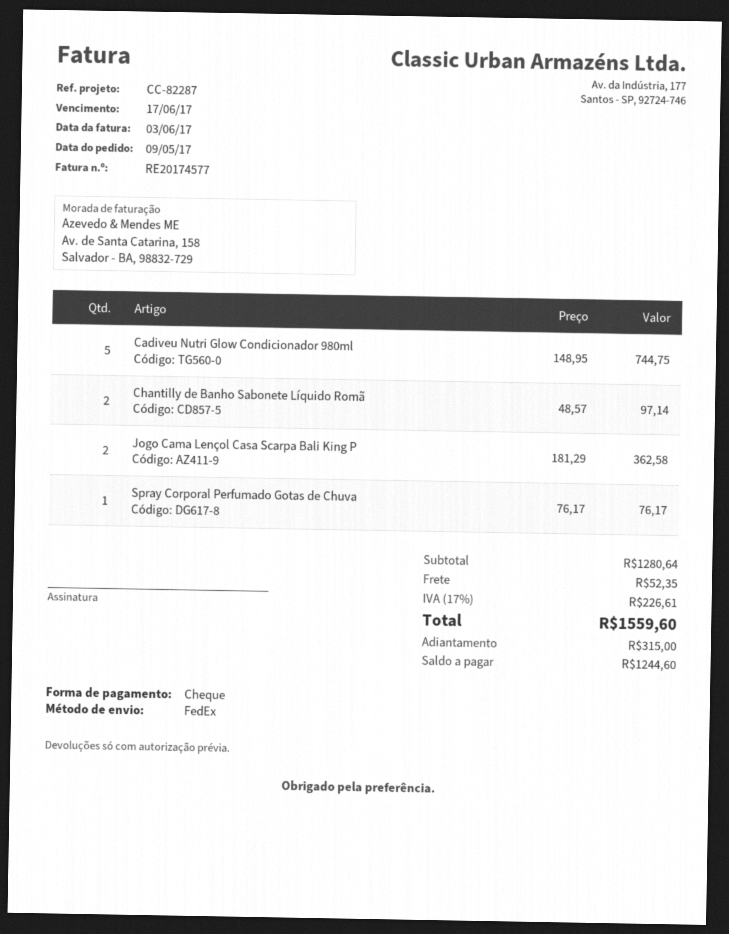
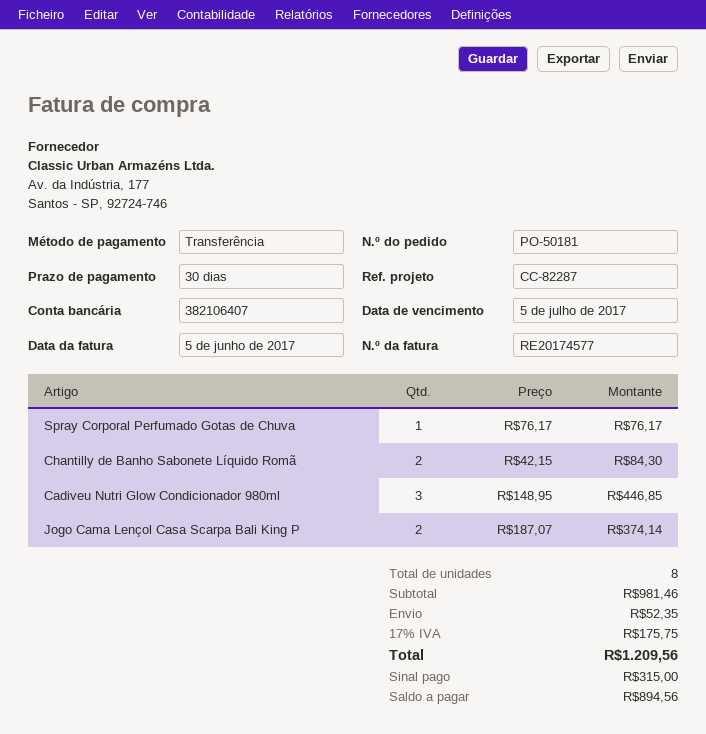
invoice date: 2017-06-03 -> 2017-06-05
due date: 2017-06-17 -> 2017-07-05
payment method: cheque -> bank transfer
Cadiveu Nutri Glow Condicionador 980ml: 5 x 148.95 = 744.75 -> 3 x 148.95 = 446.85
Chantilly de Banho Sabonete Líquido Romã: 2 x 48.57 = 97.14 -> 2 x 42.15 = 84.30
Jogo Cama Lençol Casa Scarpa Bali King P: 2 x 181.29 = 362.58 -> 2 x 187.07 = 374.14
subtotal: 1280.64 -> 981.46
tax: 17% = 226.61 -> 17% = 175.75
total: 1559.60 -> 1209.56
balance: 1244.60 -> 894.56

